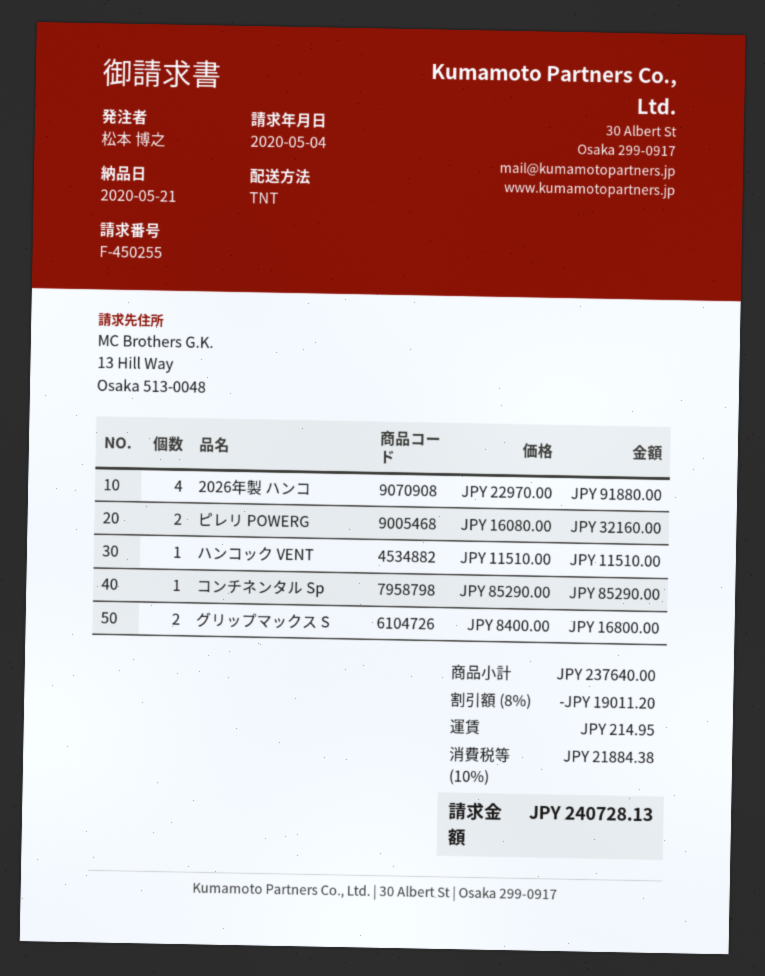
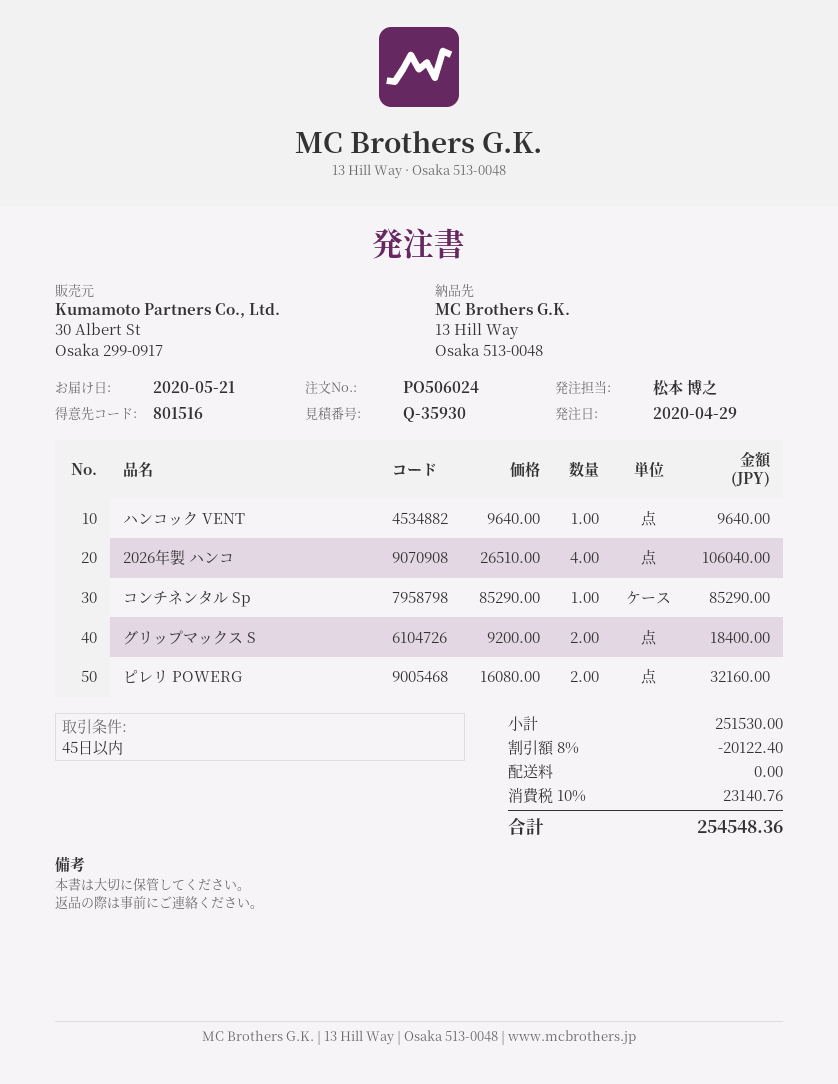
2026年製 ハンコ: 4 x 22970.00 = 91880.00 -> 4 x 26510.00 = 106040.00
ハンコック VENT: 1 x 11510.00 = 11510.00 -> 1 x 9640.00 = 9640.00
グリップマックス S: 2 x 8400.00 = 16800.00 -> 2 x 9200.00 = 18400.00
subtotal: 237640.00 -> 251530.00
discount: 8% = 19011.20 -> 8% = 20122.40
shipping: 214.95 -> 0.00
tax: 10% = 21884.38 -> 10% = 23140.76
total: 240728.13 -> 254548.36

